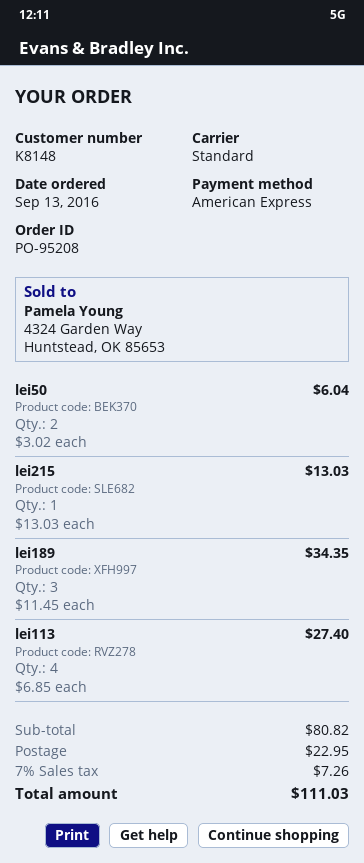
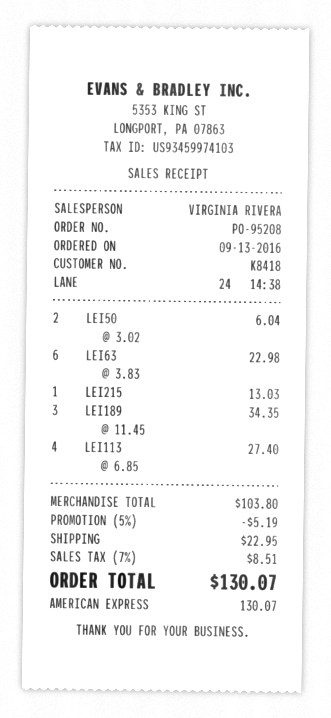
customer number: K8148 -> K8418
LEI63: none -> 6 x 3.83 = 22.98
subtotal: 80.82 -> 103.80
discount: none -> 5% = 5.19
tax: 7% = 7.26 -> 7% = 8.51
total: 111.03 -> 130.07

